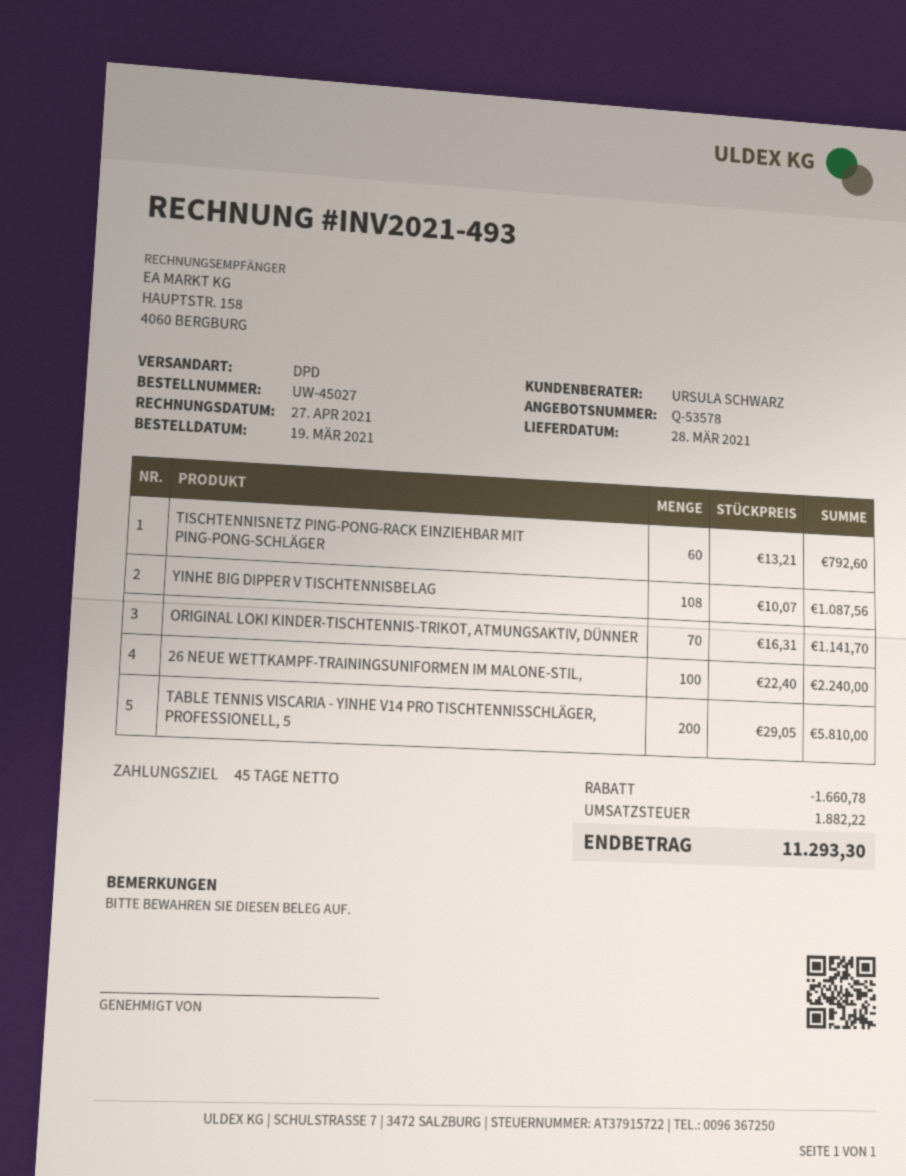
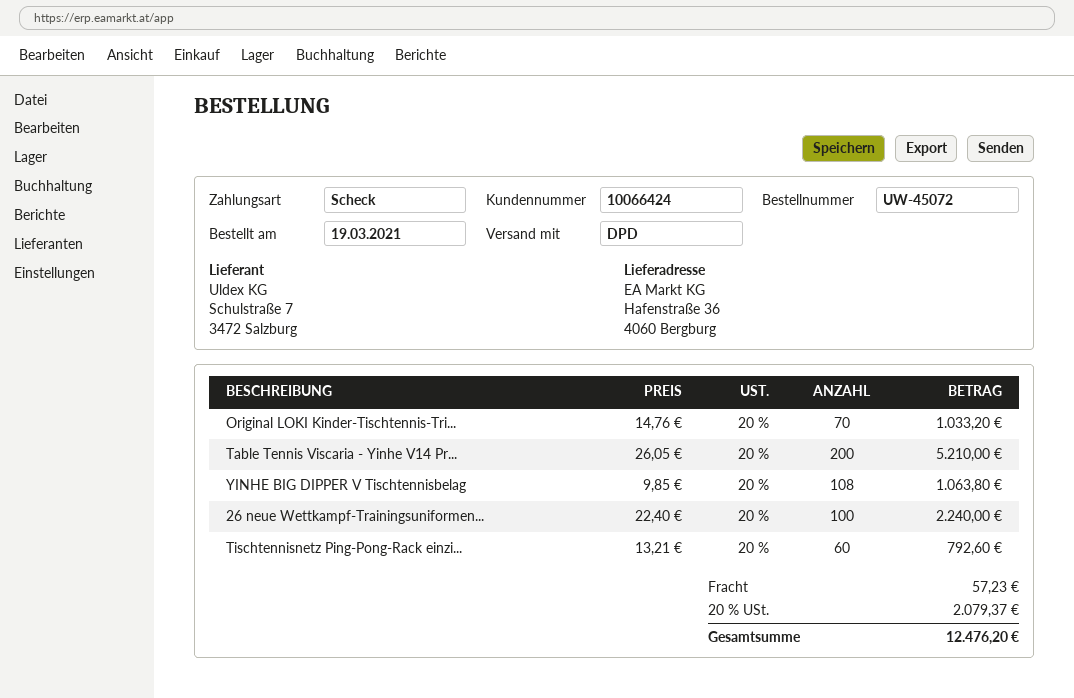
order number: UW-45027 -> UW-45072
YINHE BIG DIPPER V TISCHTENNISBELAG: 108 x 10.07 = 1087.56 -> 108 x 9.85 = 1063.80
ORIGINAL LOKI KINDER-TISCHTENNIS-TRIKOT, ATMUNGSAKTIV, DÜNNER: 70 x 16.31 = 1141.70 -> 70 x 14.76 = 1033.20
TABLE TENNIS VISCARIA - YINHE V14 PRO TISCHTENNISSCHLÄGER, PROFESSIONELL, 5: 200 x 29.05 = 5810.00 -> 200 x 26.05 = 5210.00
discount: 1660.78 -> none
shipping: none -> 57.23
tax: 1882.22 -> 2079.37
total: 11293.30 -> 12476.20

